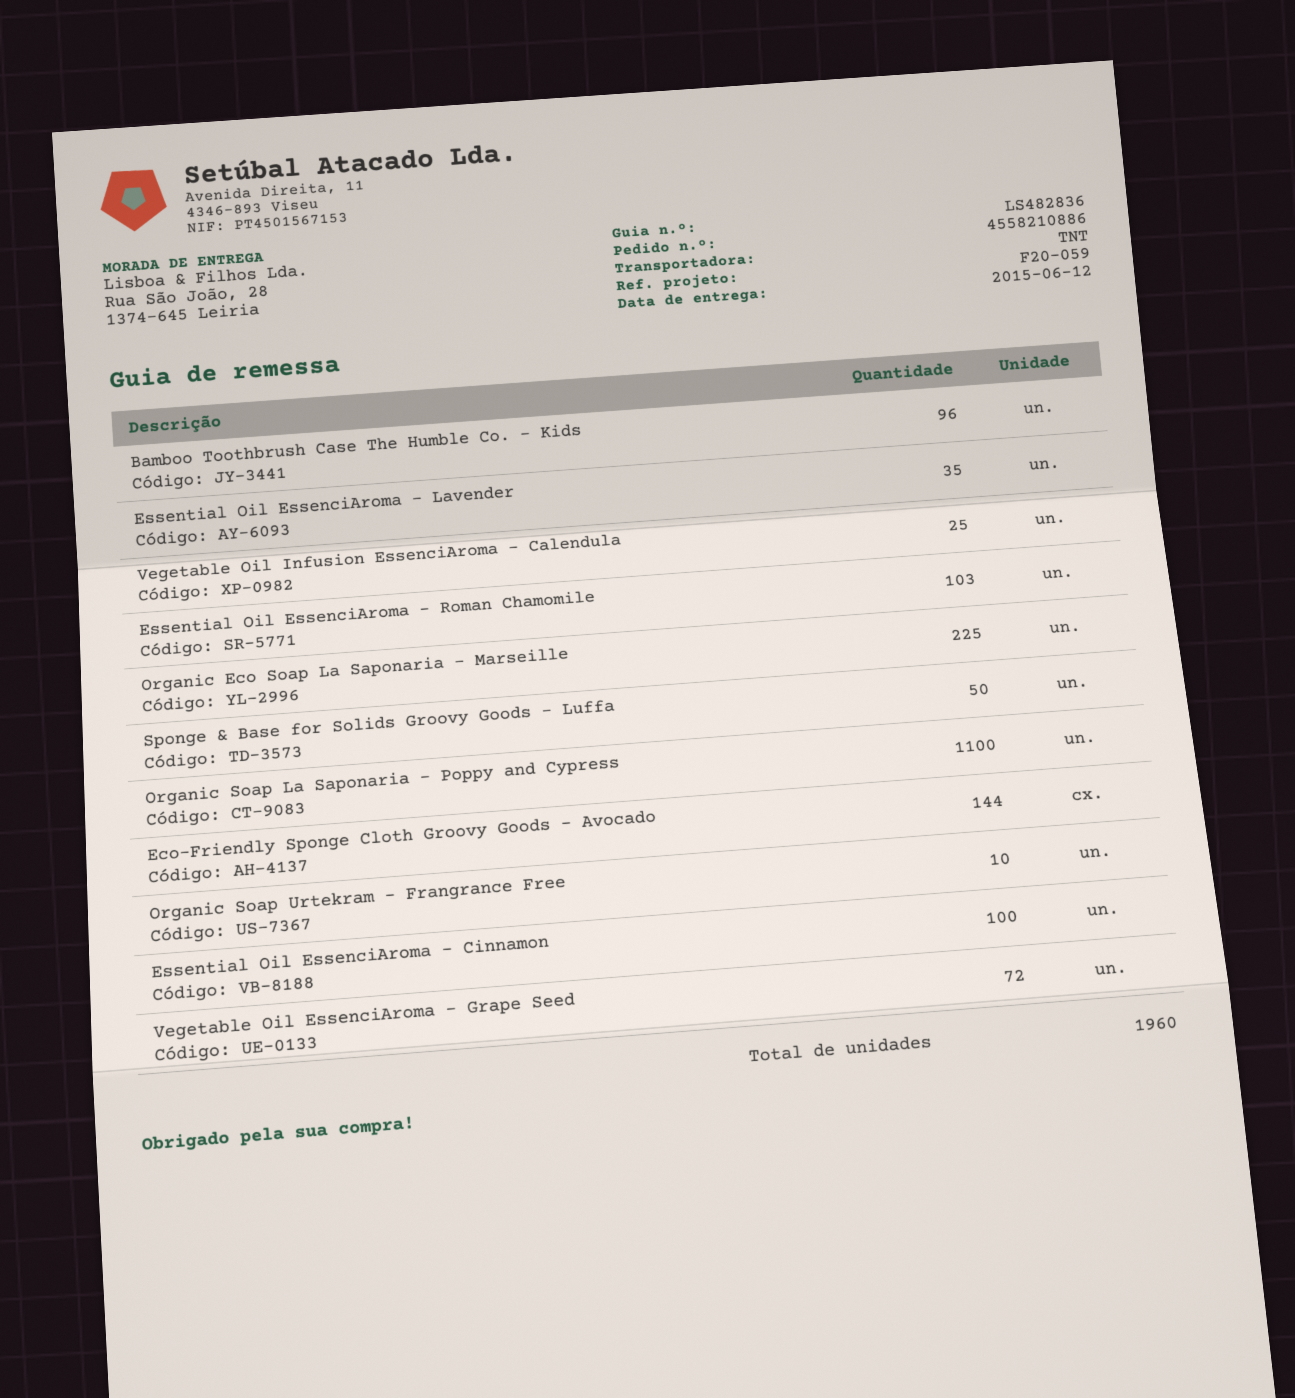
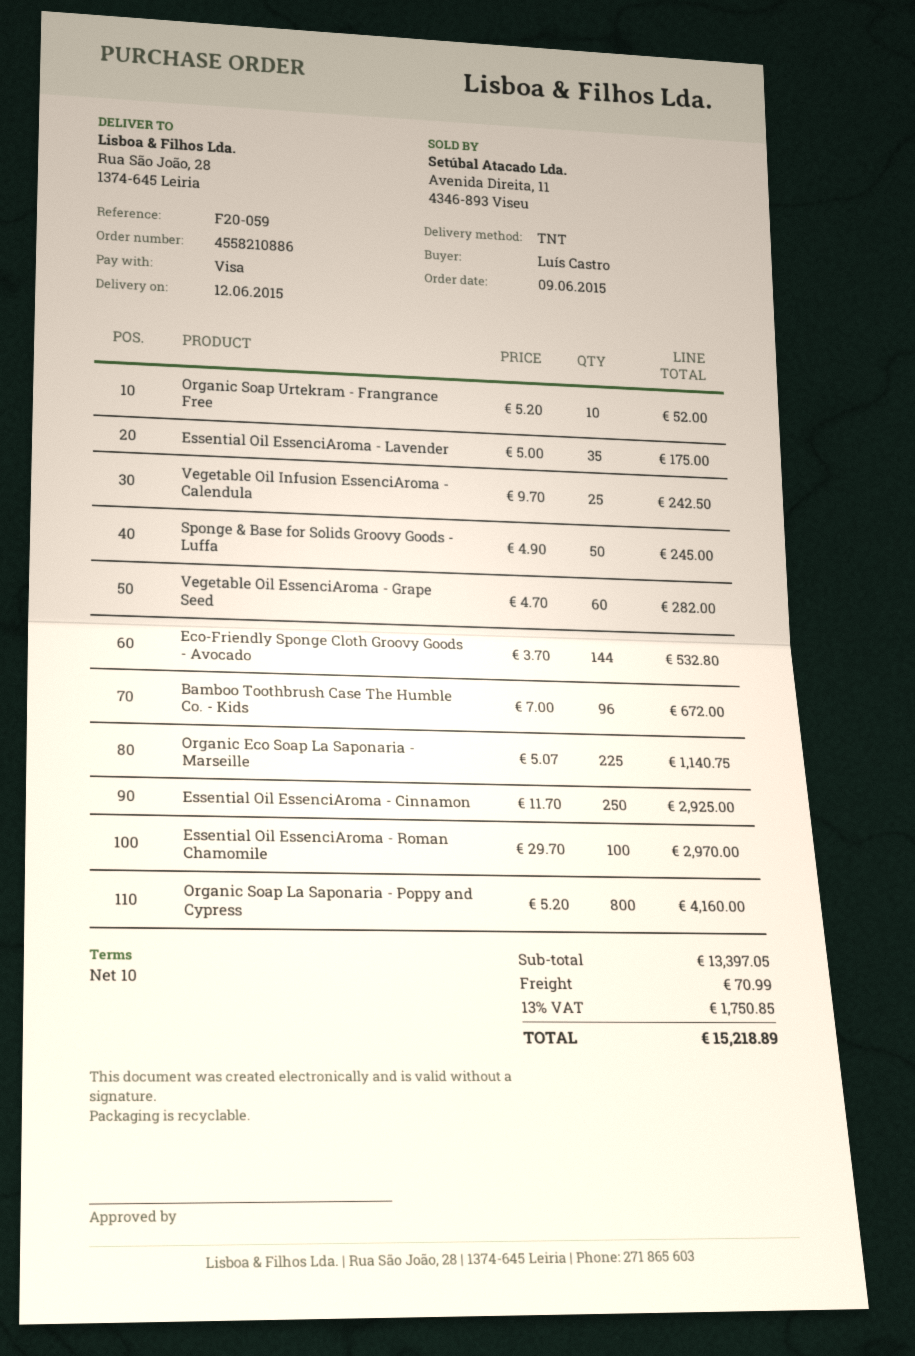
Essential Oil EssenciAroma - Roman Chamomile: 103 -> 100
Organic Soap La Saponaria - Poppy and Cypress: 1100 -> 800
Essential Oil EssenciAroma - Cinnamon: 100 -> 250
Vegetable Oil EssenciAroma - Grape Seed: 72 -> 60

